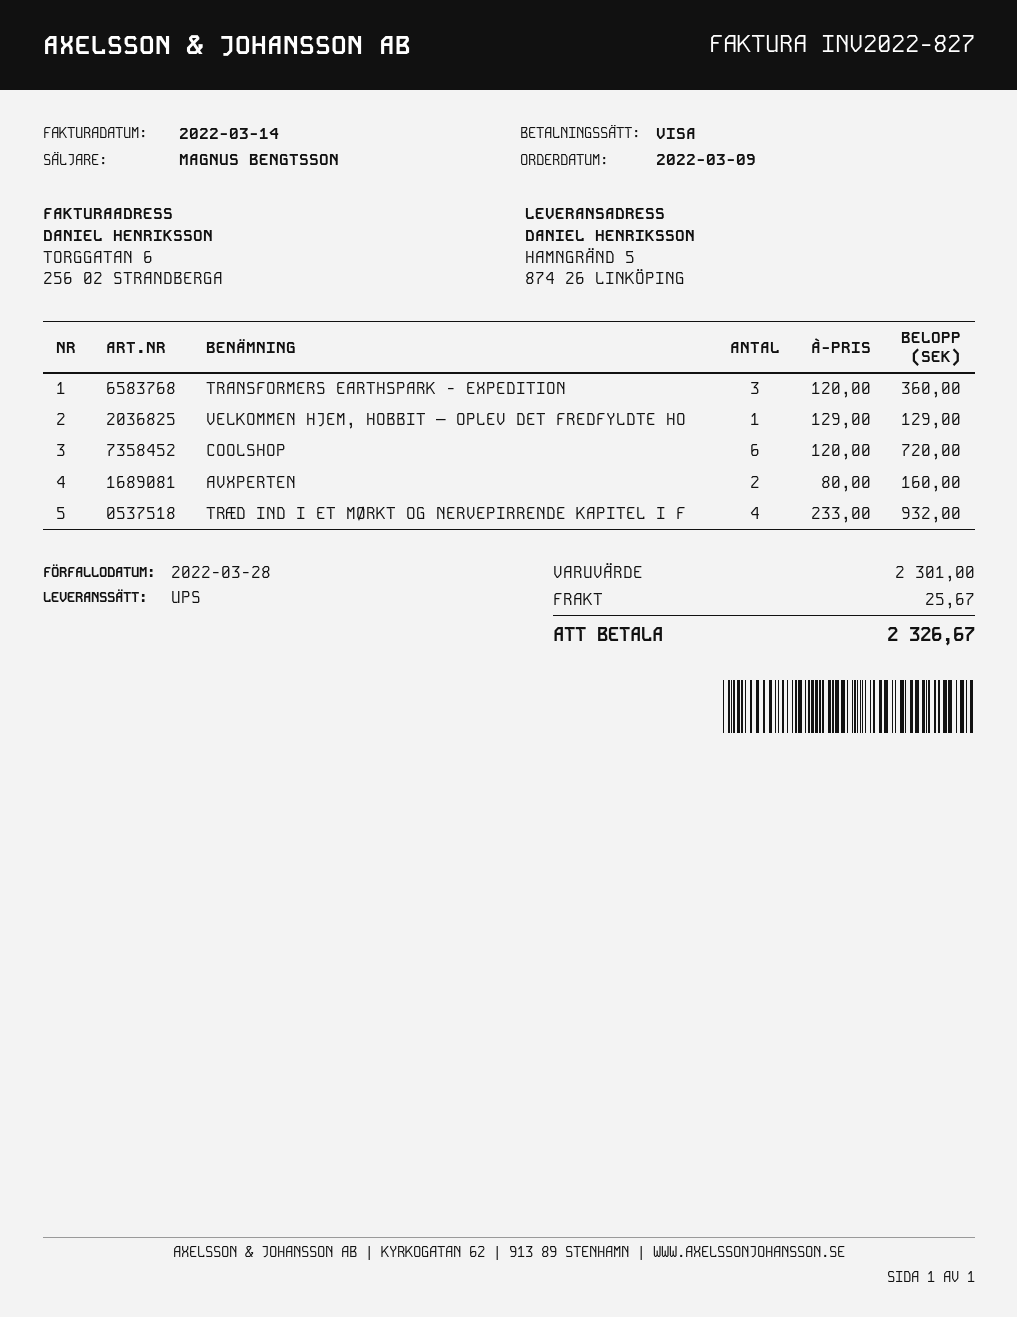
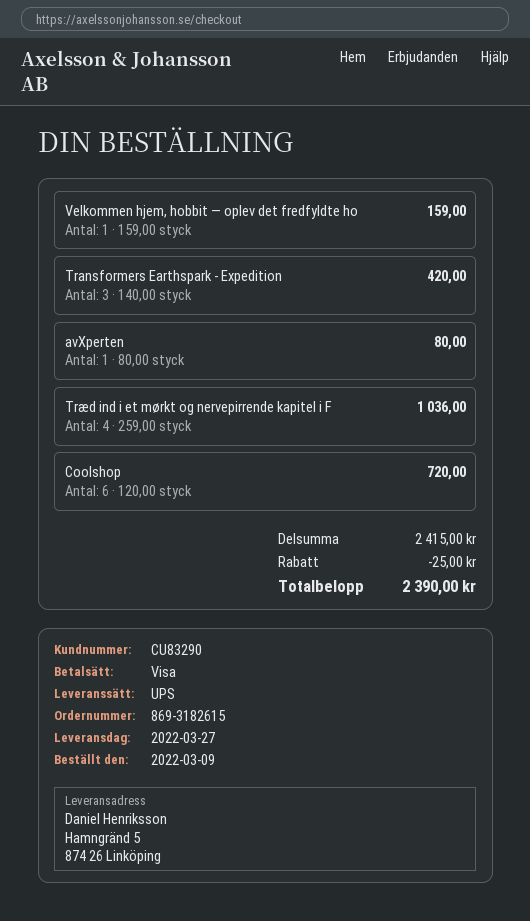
TRANSFORMERS EARTHSPARK - EXPEDITION: 3 x 120.00 = 360.00 -> 3 x 140.00 = 420.00
VELKOMMEN HJEM, HOBBIT — OPLEV DET FREDFYLDTE HO: 1 x 129.00 = 129.00 -> 1 x 159.00 = 159.00
AVXPERTEN: 2 x 80.00 = 160.00 -> 1 x 80.00 = 80.00
TRÆD IND I ET MØRKT OG NERVEPIRRENDE KAPITEL I F: 4 x 233.00 = 932.00 -> 4 x 259.00 = 1036.00
subtotal: 2301.00 -> 2415.00
discount: none -> 25.00
shipping: 25.67 -> none
total: 2326.67 -> 2390.00

